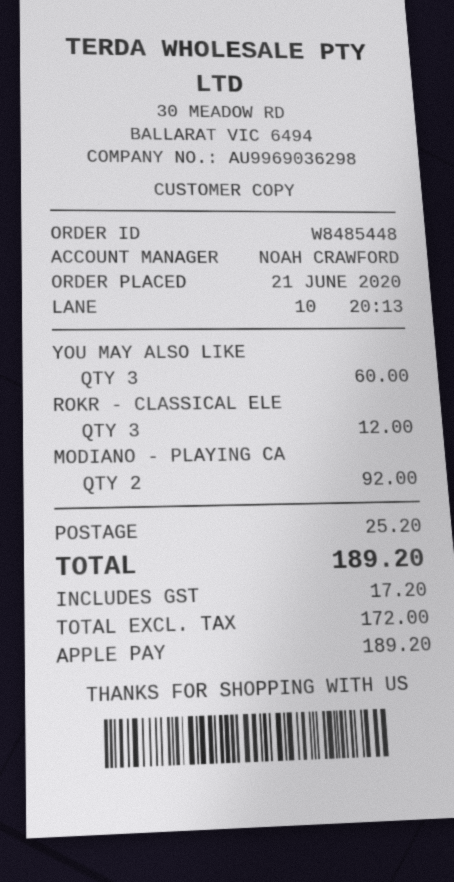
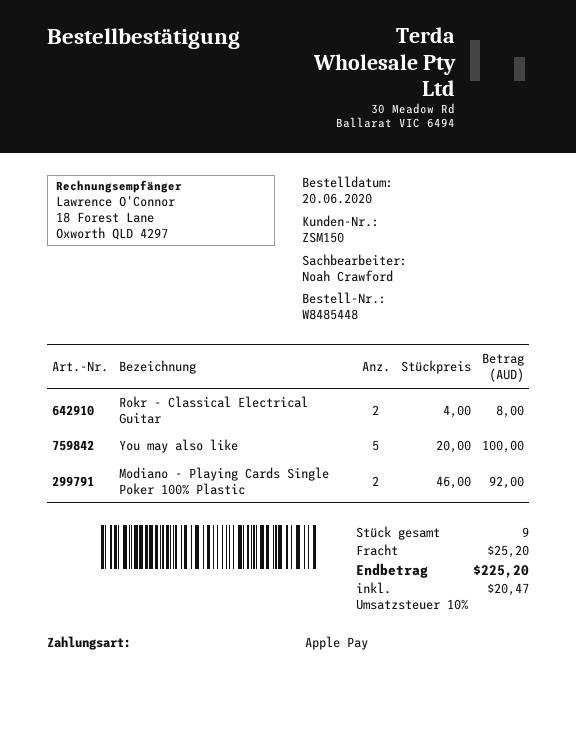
order date: 2020-06-21 -> 2020-06-20
YOU MAY ALSO LIKE: 3 for 60.00 -> 5 for 100.00
ROKR - CLASSICAL ELE: 3 for 12.00 -> 2 for 8.00
tax: 17.20 -> 20.47
total: 189.20 -> 225.20

